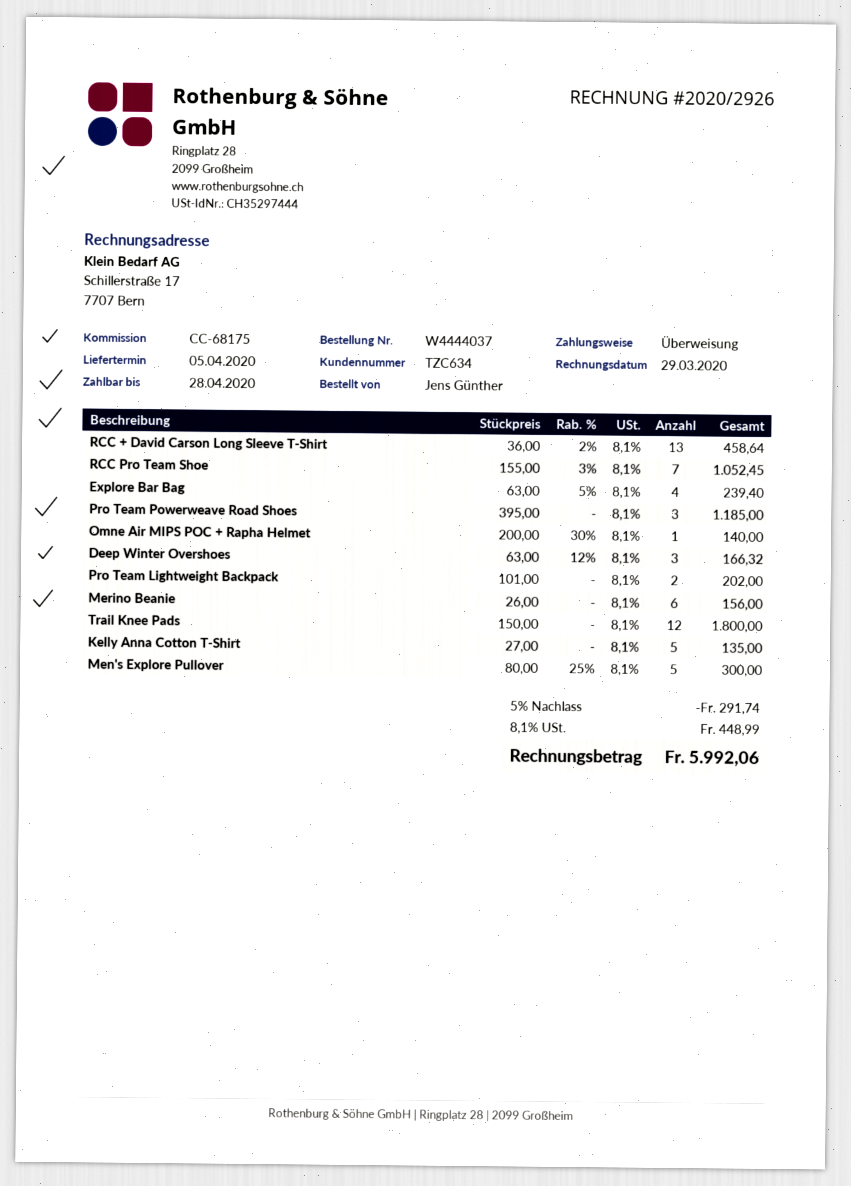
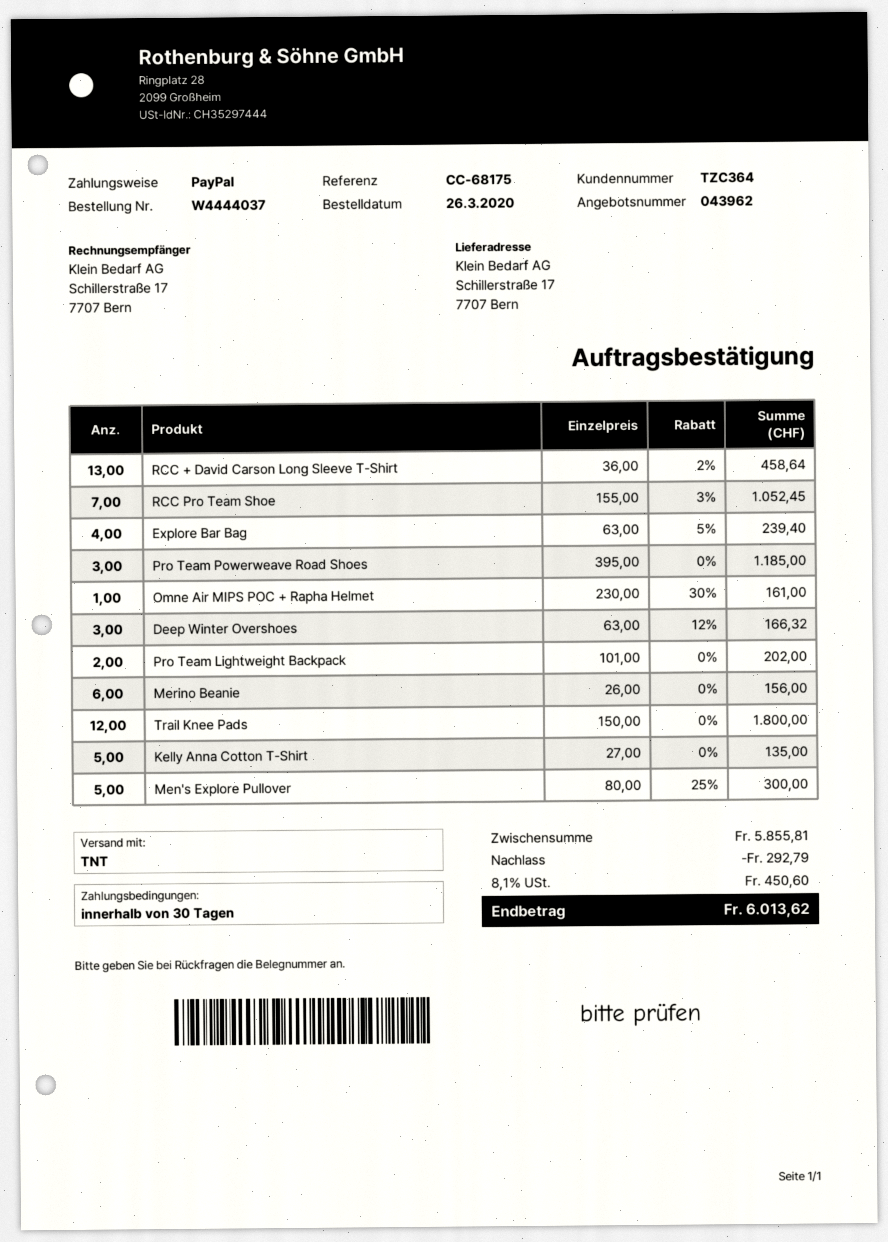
customer number: TZC634 -> TZC364
payment method: bank transfer -> PayPal
Omne Air MIPS POC + Rapha Helmet: 1 x 200.00 - 30% = 140.00 -> 1 x 230.00 - 30% = 161.00
discount: 291.74 -> 292.79
tax: 8.1% = 448.99 -> 8.1% = 450.60
total: 5992.06 -> 6013.62

